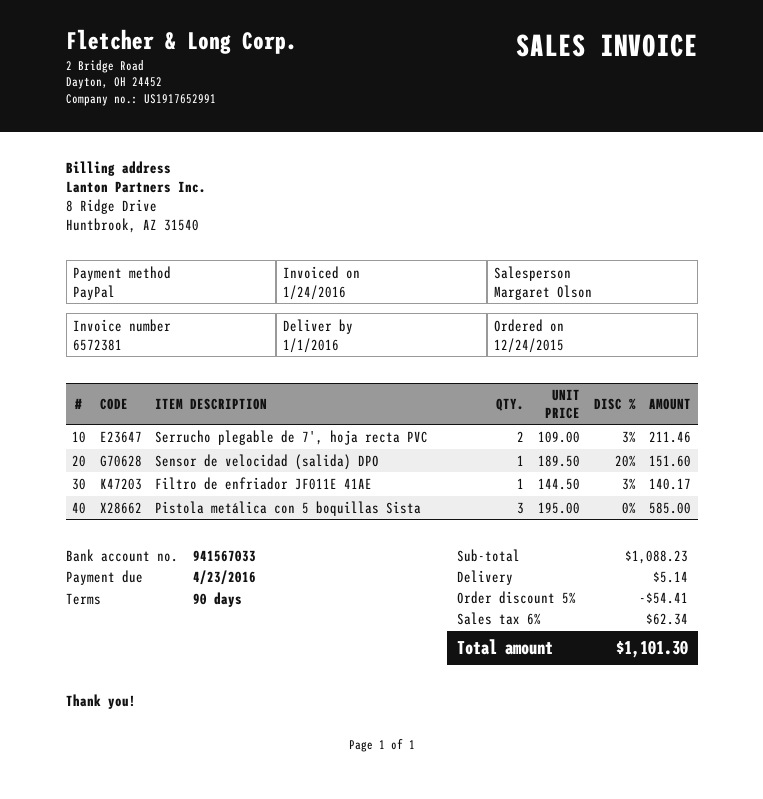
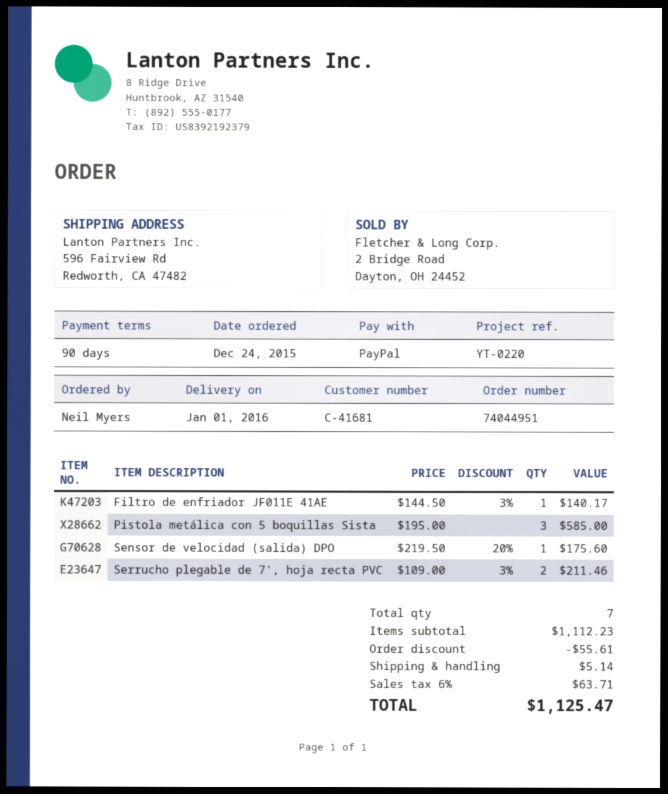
Sensor de velocidad (salida) DPO: 1 x 189.50 - 20% = 151.60 -> 1 x 219.50 - 20% = 175.60
subtotal: 1088.23 -> 1112.23
discount: 54.41 -> 55.61
tax: 6% = 62.34 -> 6% = 63.71
total: 1101.30 -> 1125.47

